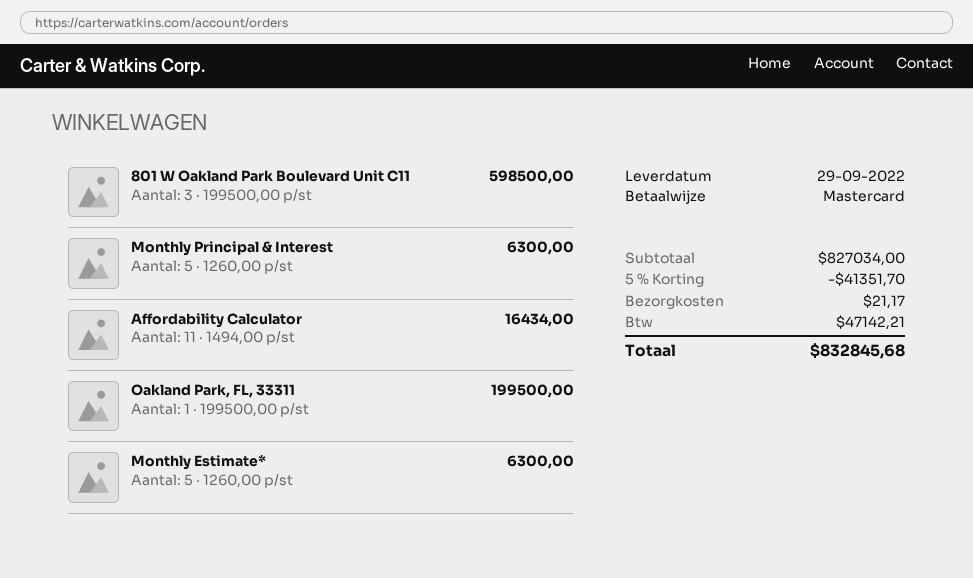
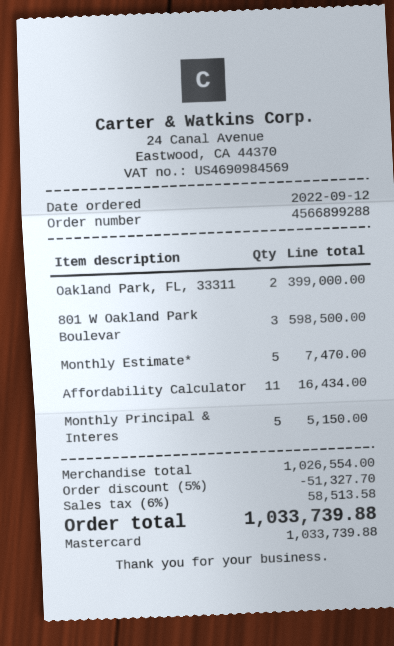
Monthly Principal & Interest: 5 for 6300.00 -> 5 for 5150.00
Oakland Park, FL, 33311: 1 for 199500.00 -> 2 for 399000.00
Monthly Estimate*: 5 for 6300.00 -> 5 for 7470.00
subtotal: 827034.00 -> 1026554.00
discount: 5% = 41351.70 -> 5% = 51327.70
shipping: 21.17 -> none
tax: 47142.21 -> 58513.58
total: 832845.68 -> 1033739.88

